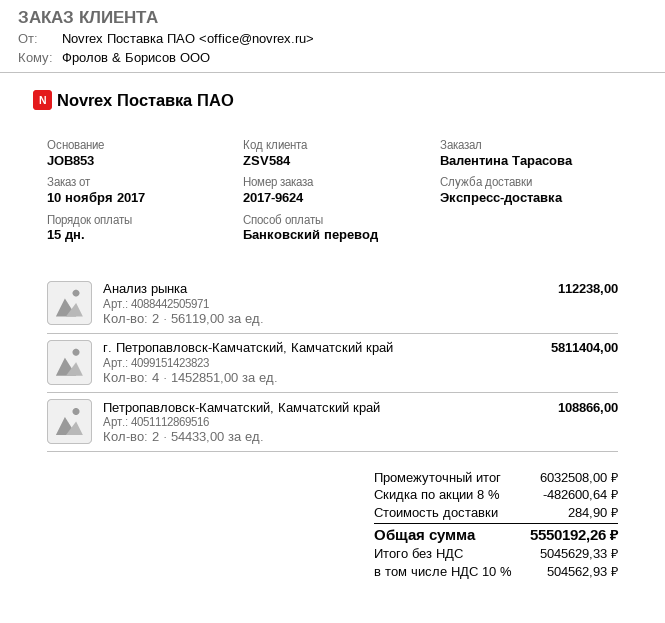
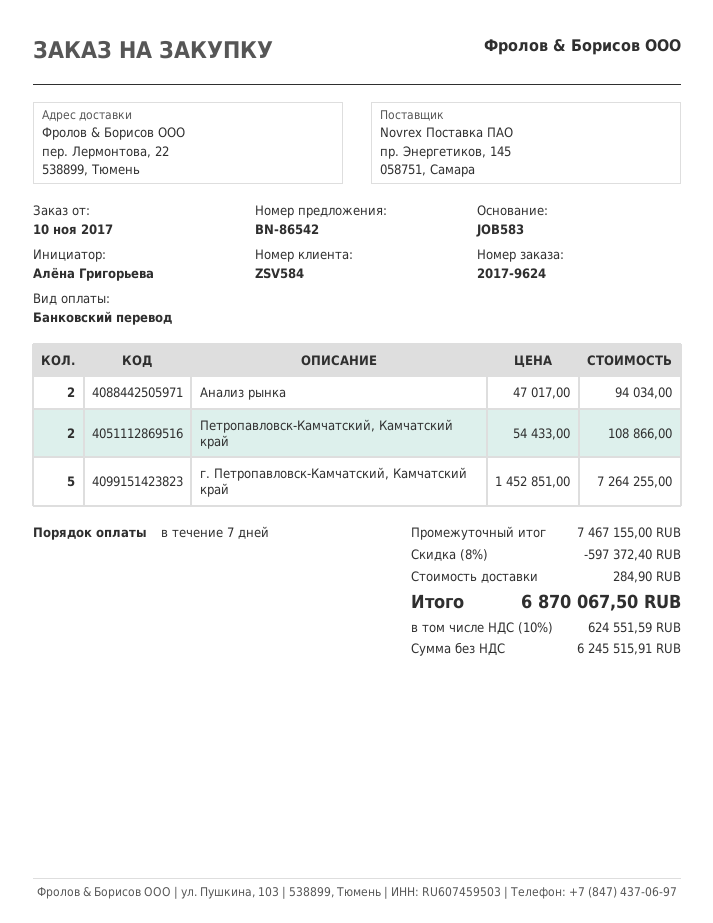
payment terms: 15 days -> 7 days
reference: JOB853 -> JOB583
ordered by: Валентина Тарасова -> Алёна Григорьева
Анализ рынка: 2 x 56119.00 = 112238.00 -> 2 x 47017.00 = 94034.00
г. Петропавловск-Камчатский, Камчатский край: 4 x 1452851.00 = 5811404.00 -> 5 x 1452851.00 = 7264255.00
subtotal: 6032508.00 -> 7467155.00
discount: 8% = 482600.64 -> 8% = 597372.40
net: 5045629.33 -> 6245515.91
tax: 10% = 504562.93 -> 10% = 624551.59
total: 5550192.26 -> 6870067.50

